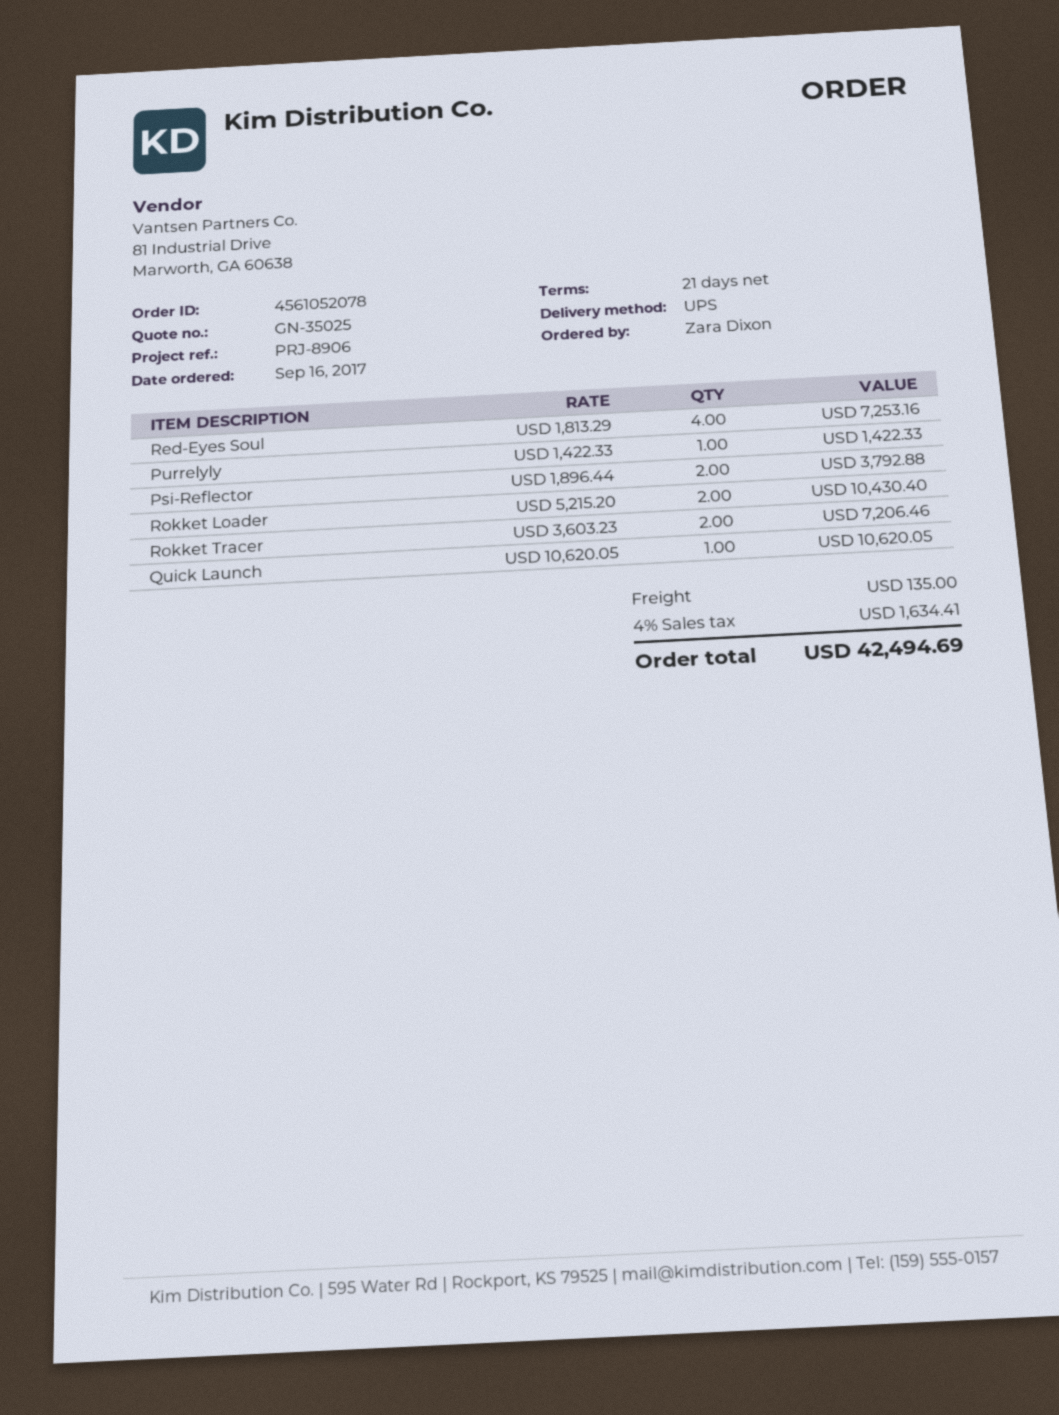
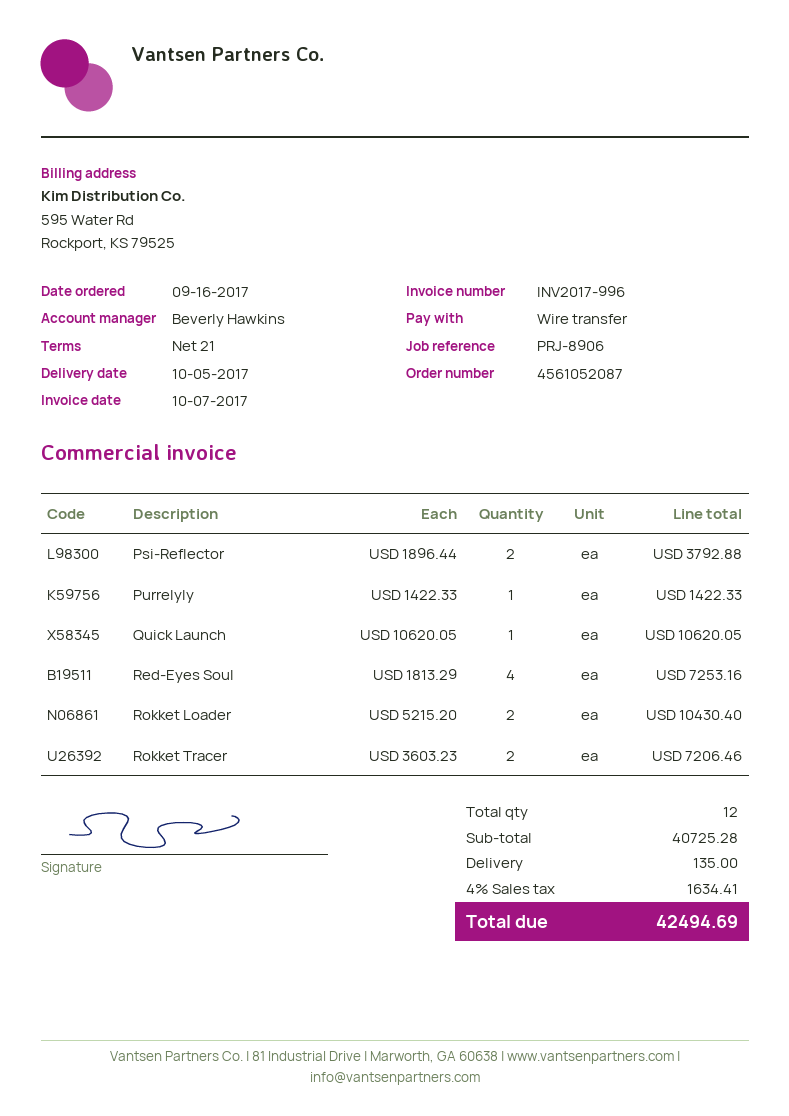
order number: 4561052078 -> 4561052087

